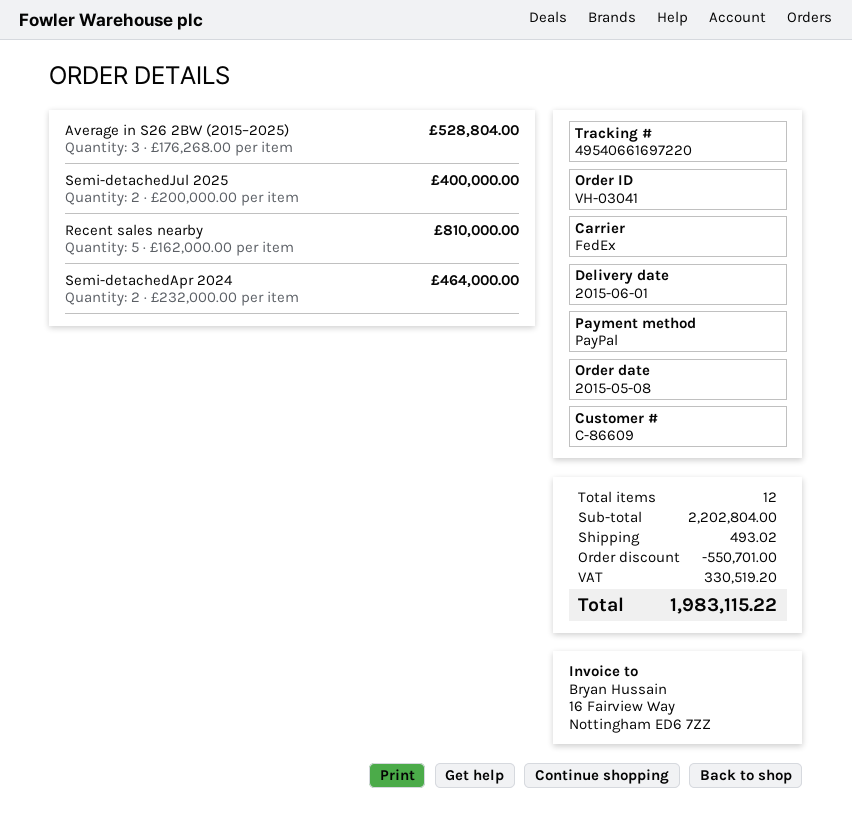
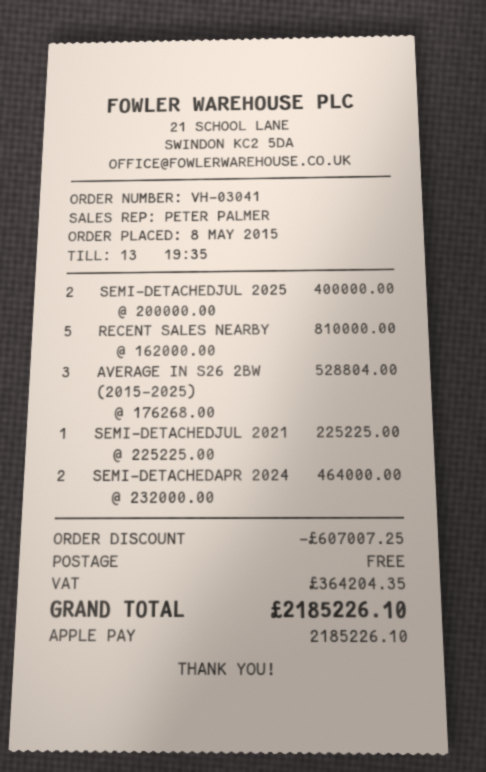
payment method: PayPal -> Apple Pay
SEMI-DETACHEDJUL 2021: none -> 1 x 225225.00 = 225225.00
discount: 550701.00 -> 607007.25
shipping: 493.02 -> 0.00
tax: 330519.20 -> 364204.35
total: 1983115.22 -> 2185226.10

